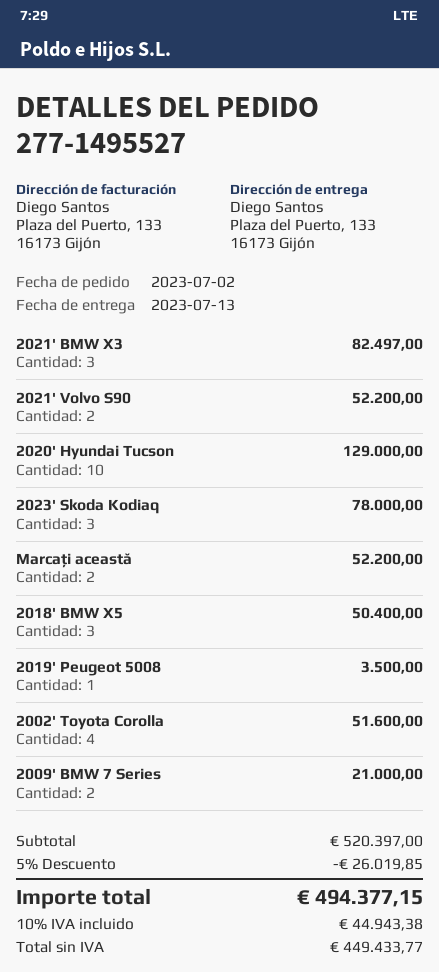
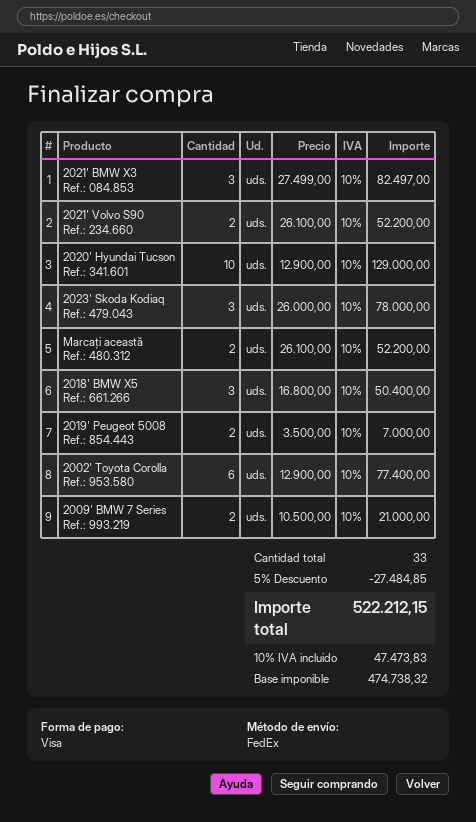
2019' Peugeot 5008: 1 for 3500.00 -> 2 for 7000.00
2002' Toyota Corolla: 4 for 51600.00 -> 6 for 77400.00
discount: 5% = 26019.85 -> 5% = 27484.85
net: 449433.77 -> 474738.32
tax: 10% = 44943.38 -> 10% = 47473.83
total: 494377.15 -> 522212.15

